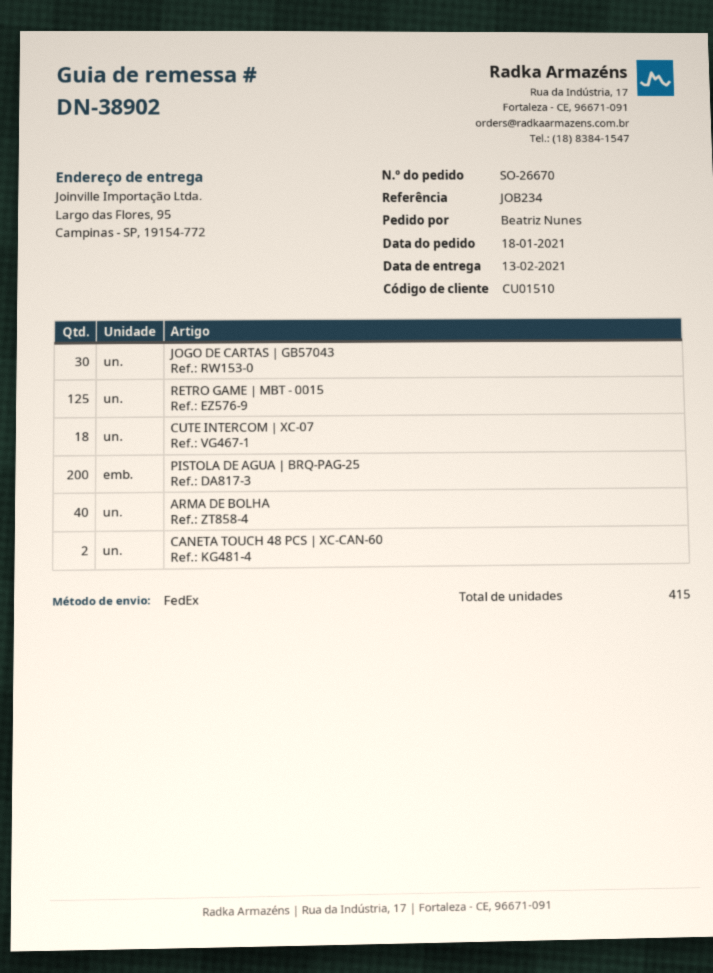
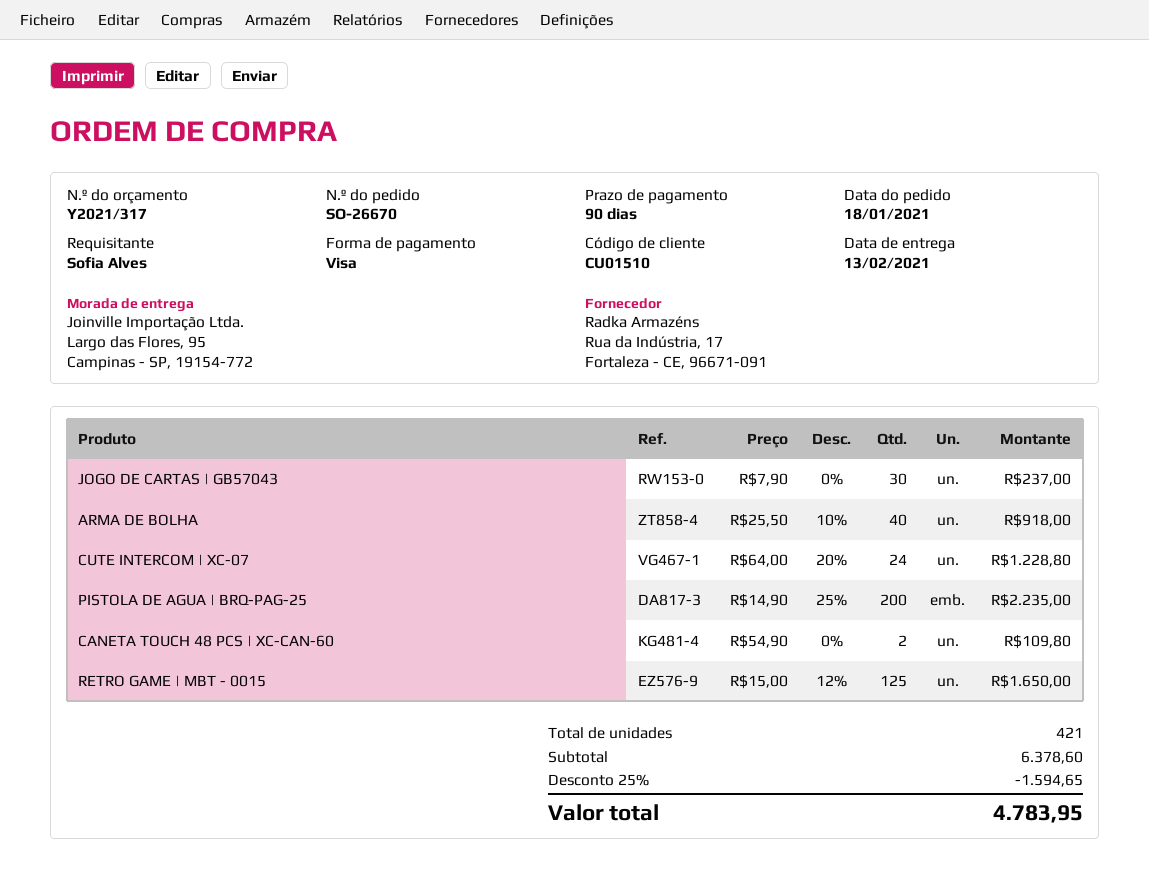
ordered by: Beatriz Nunes -> Sofia Alves
CUTE INTERCOM | XC-07: 18 -> 24
total quantity: 415 -> 421

